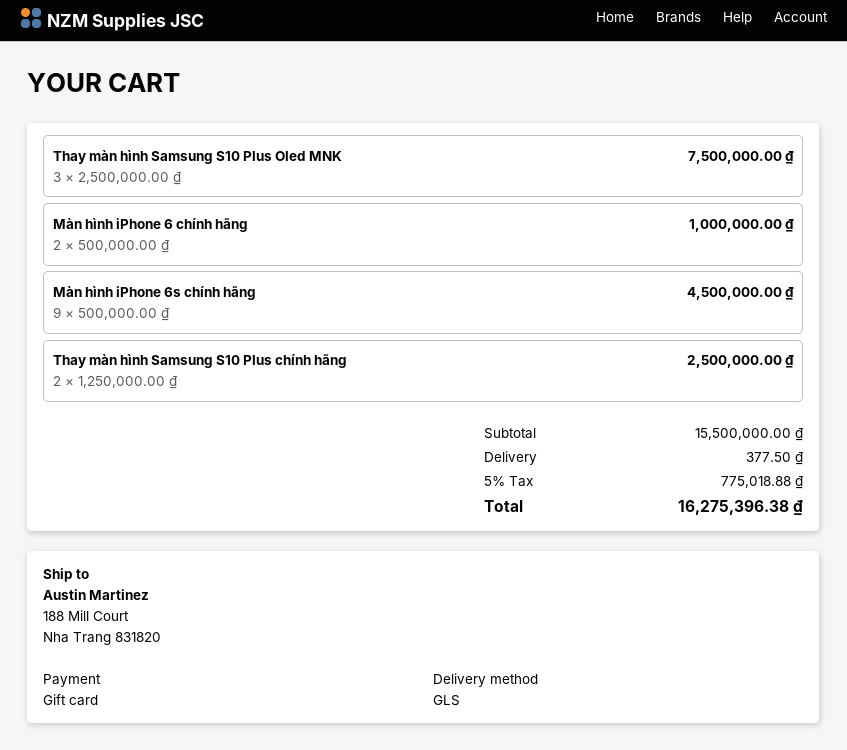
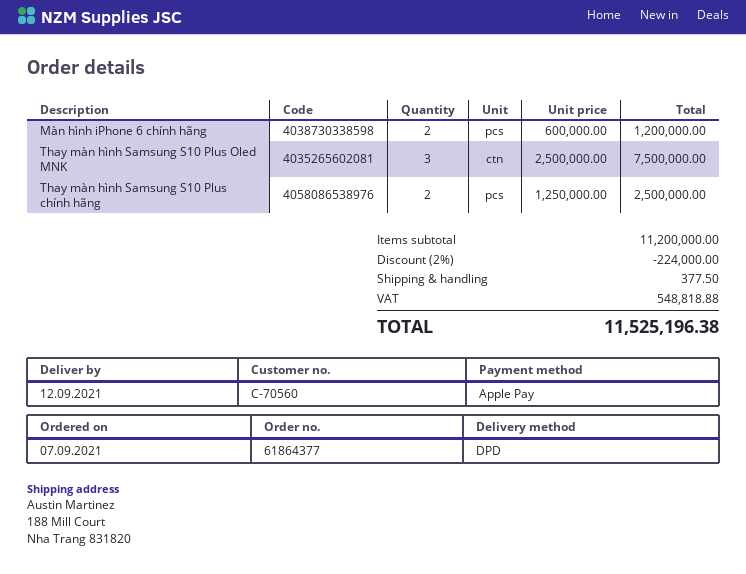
payment method: gift card -> Apple Pay
shipping method: GLS -> DPD
Màn hình iPhone 6 chính hãng: 2 x 500000.00 = 1000000.00 -> 2 x 600000.00 = 1200000.00
Màn hình iPhone 6s chính hãng: 9 x 500000.00 = 4500000.00 -> none
subtotal: 15500000.00 -> 11200000.00
discount: none -> 2% = 224000.00
tax: 775018.88 -> 548818.88
total: 16275396.38 -> 11525196.38

